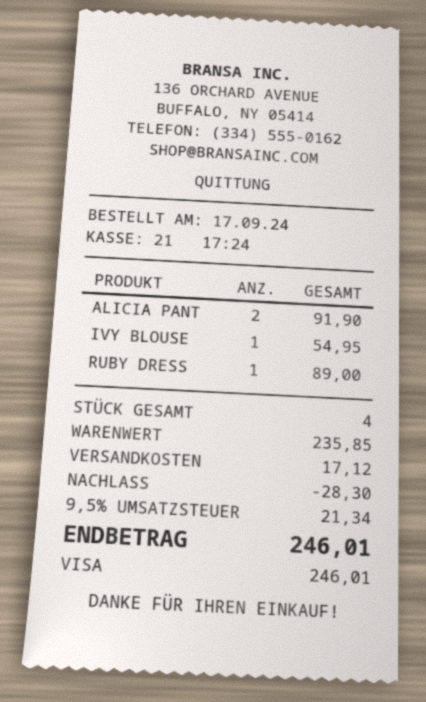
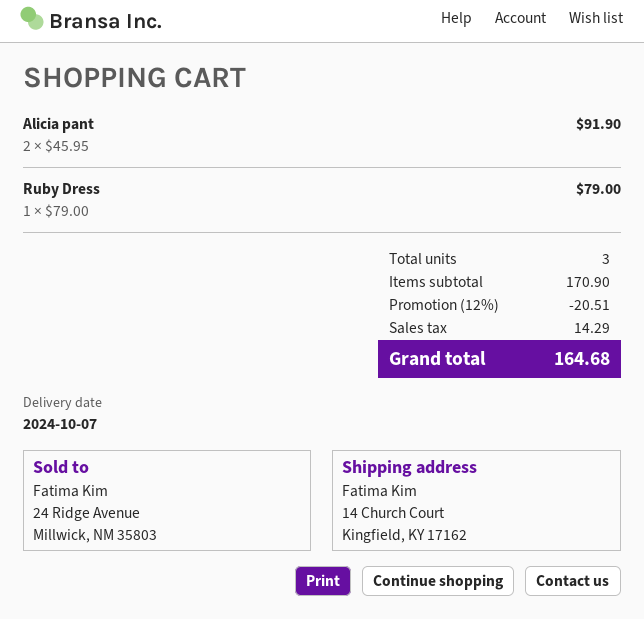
IVY BLOUSE: 1 for 54.95 -> none
RUBY DRESS: 1 for 89.00 -> 1 for 79.00
total quantity: 4 -> 3
subtotal: 235.85 -> 170.90
discount: 28.30 -> 20.51
shipping: 17.12 -> none
tax: 21.34 -> 14.29
total: 246.01 -> 164.68

